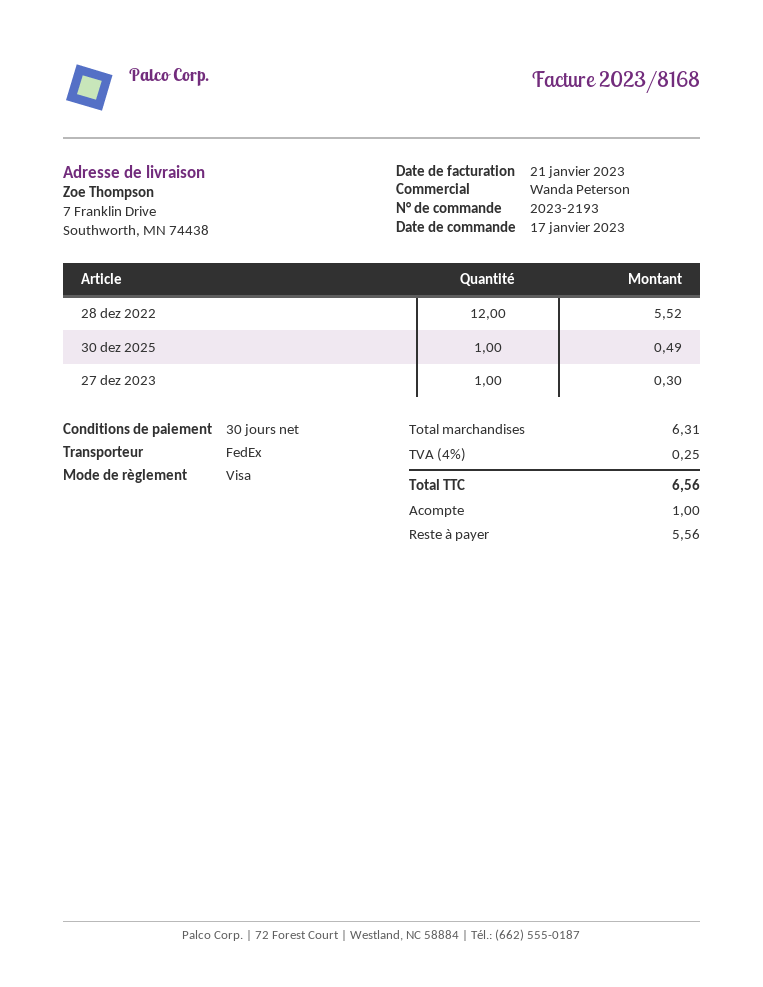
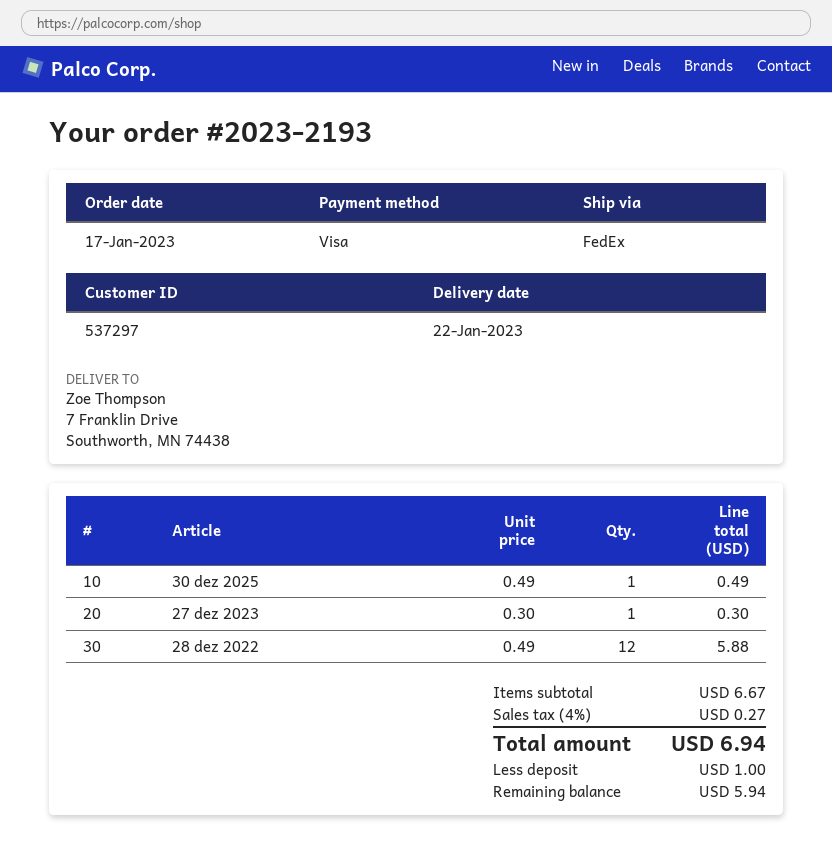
28 dez 2022: 12 for 5.52 -> 12 for 5.88
subtotal: 6.31 -> 6.67
tax: 4% = 0.25 -> 4% = 0.27
total: 6.56 -> 6.94
balance: 5.56 -> 5.94

